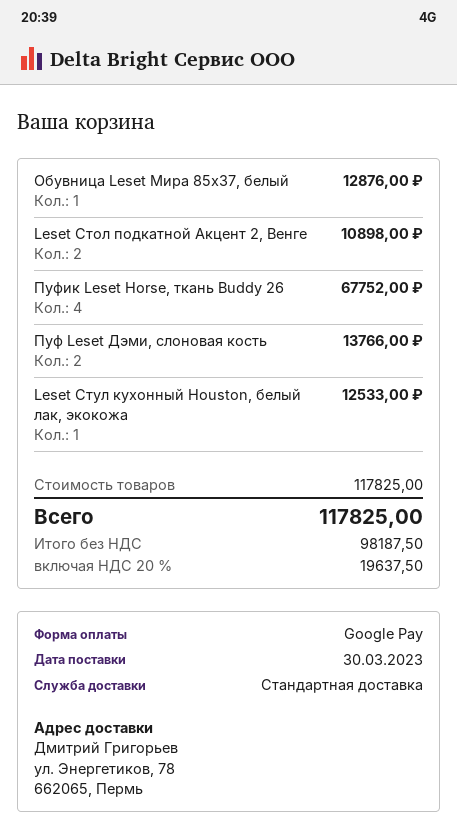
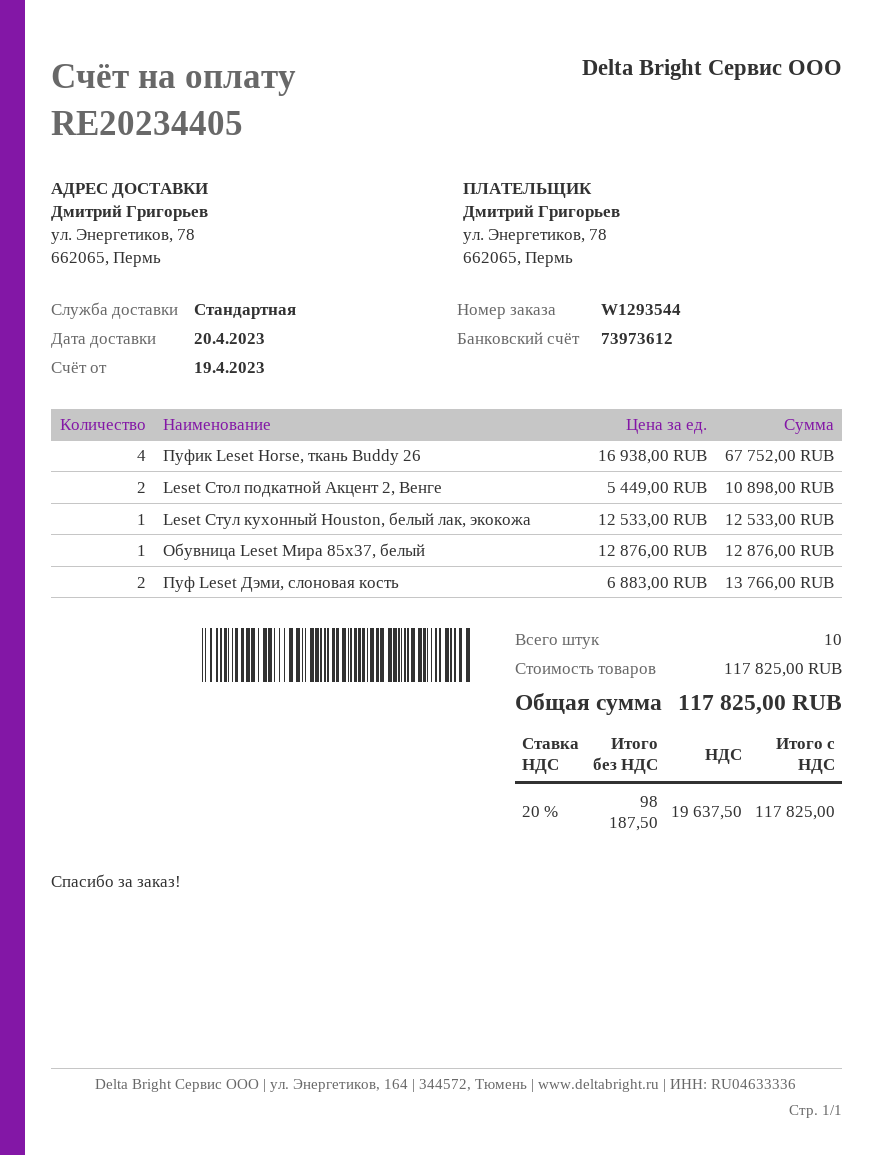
delivery date: 2023-03-30 -> 2023-04-20

